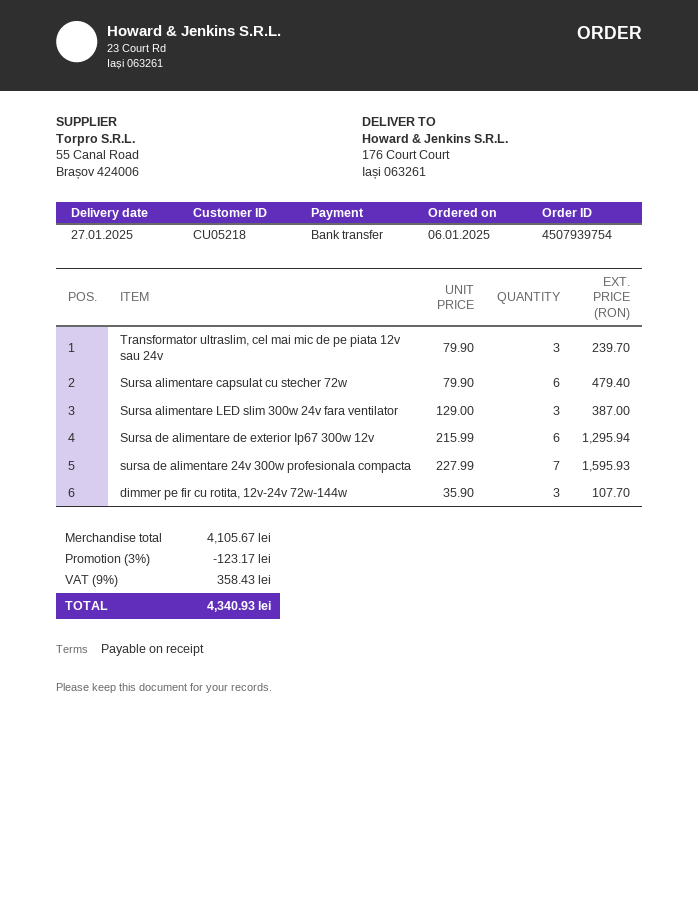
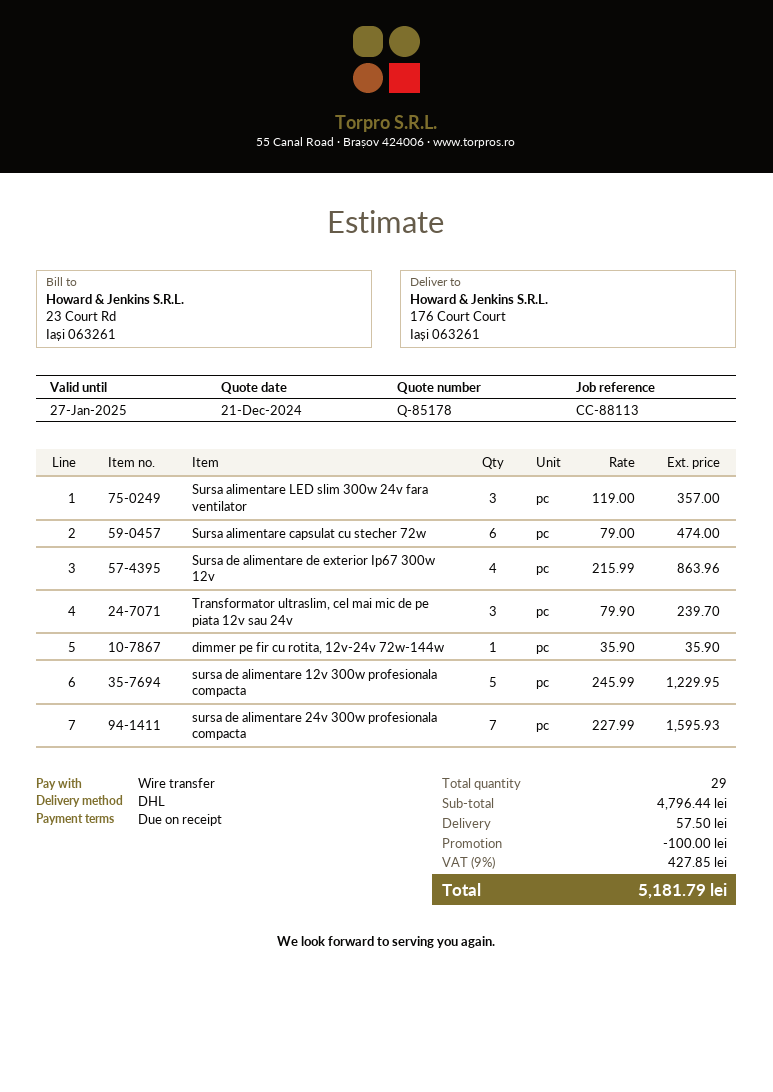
Sursa alimentare capsulat cu stecher 72w: 6 x 79.90 = 479.40 -> 6 x 79.00 = 474.00
Sursa alimentare LED slim 300w 24v fara ventilator: 3 x 129.00 = 387.00 -> 3 x 119.00 = 357.00
Sursa de alimentare de exterior Ip67 300w 12v: 6 x 215.99 = 1295.94 -> 4 x 215.99 = 863.96
dimmer pe fir cu rotita, 12v-24v 72w-144w: 3 x 35.90 = 107.70 -> 1 x 35.90 = 35.90
sursa de alimentare 12v 300w profesionala compacta: none -> 5 x 245.99 = 1229.95
subtotal: 4105.67 -> 4796.44
discount: 123.17 -> 100.00
shipping: none -> 57.50
tax: 9% = 358.43 -> 9% = 427.85
total: 4340.93 -> 5181.79

